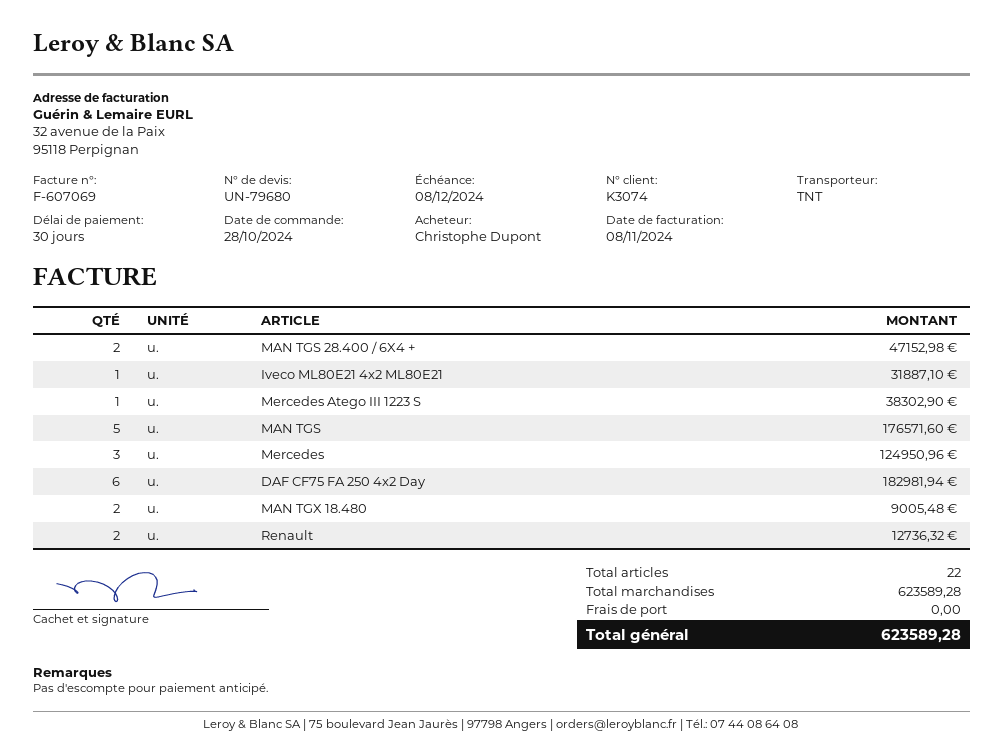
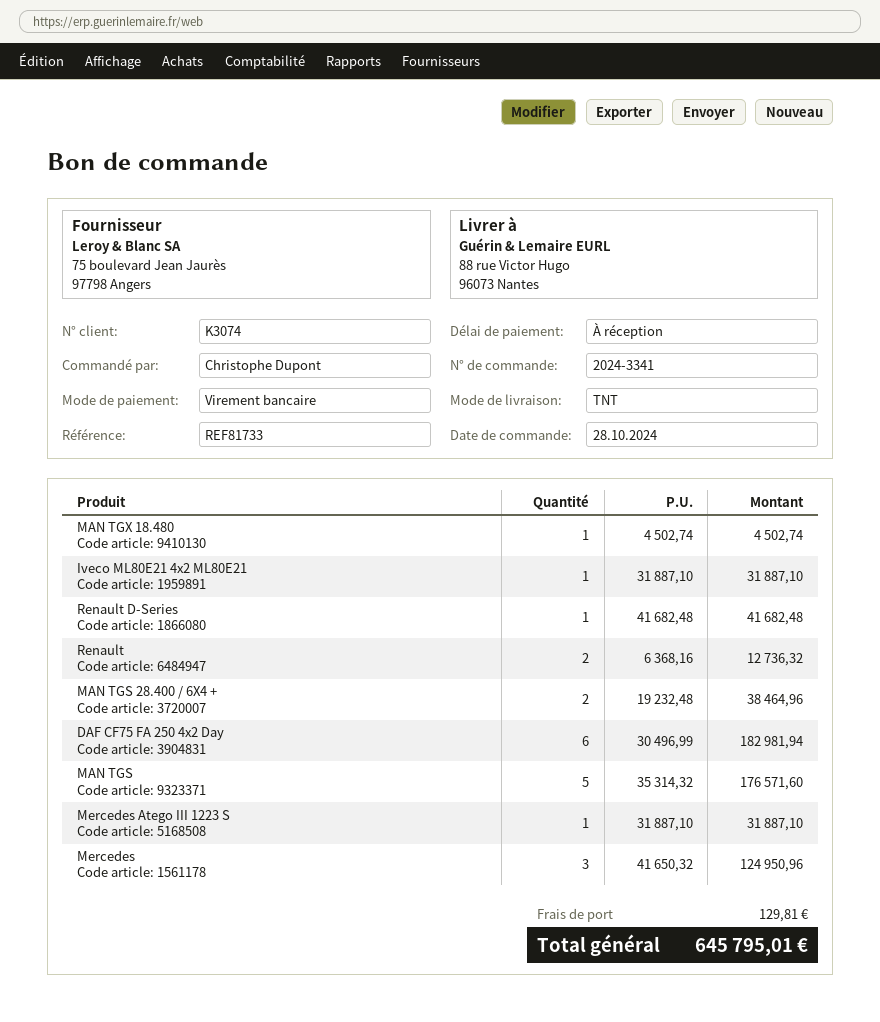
payment terms: 30 days -> on receipt
MAN TGS 28.400 / 6X4 +: 2 for 47152.98 -> 2 for 38464.96
Mercedes Atego III 1223 S: 1 for 38302.90 -> 1 for 31887.10
MAN TGX 18.480: 2 for 9005.48 -> 1 for 4502.74
Renault D-Series: none -> 1 for 41682.48
shipping: 0.00 -> 129.81
total: 623589.28 -> 645795.01

